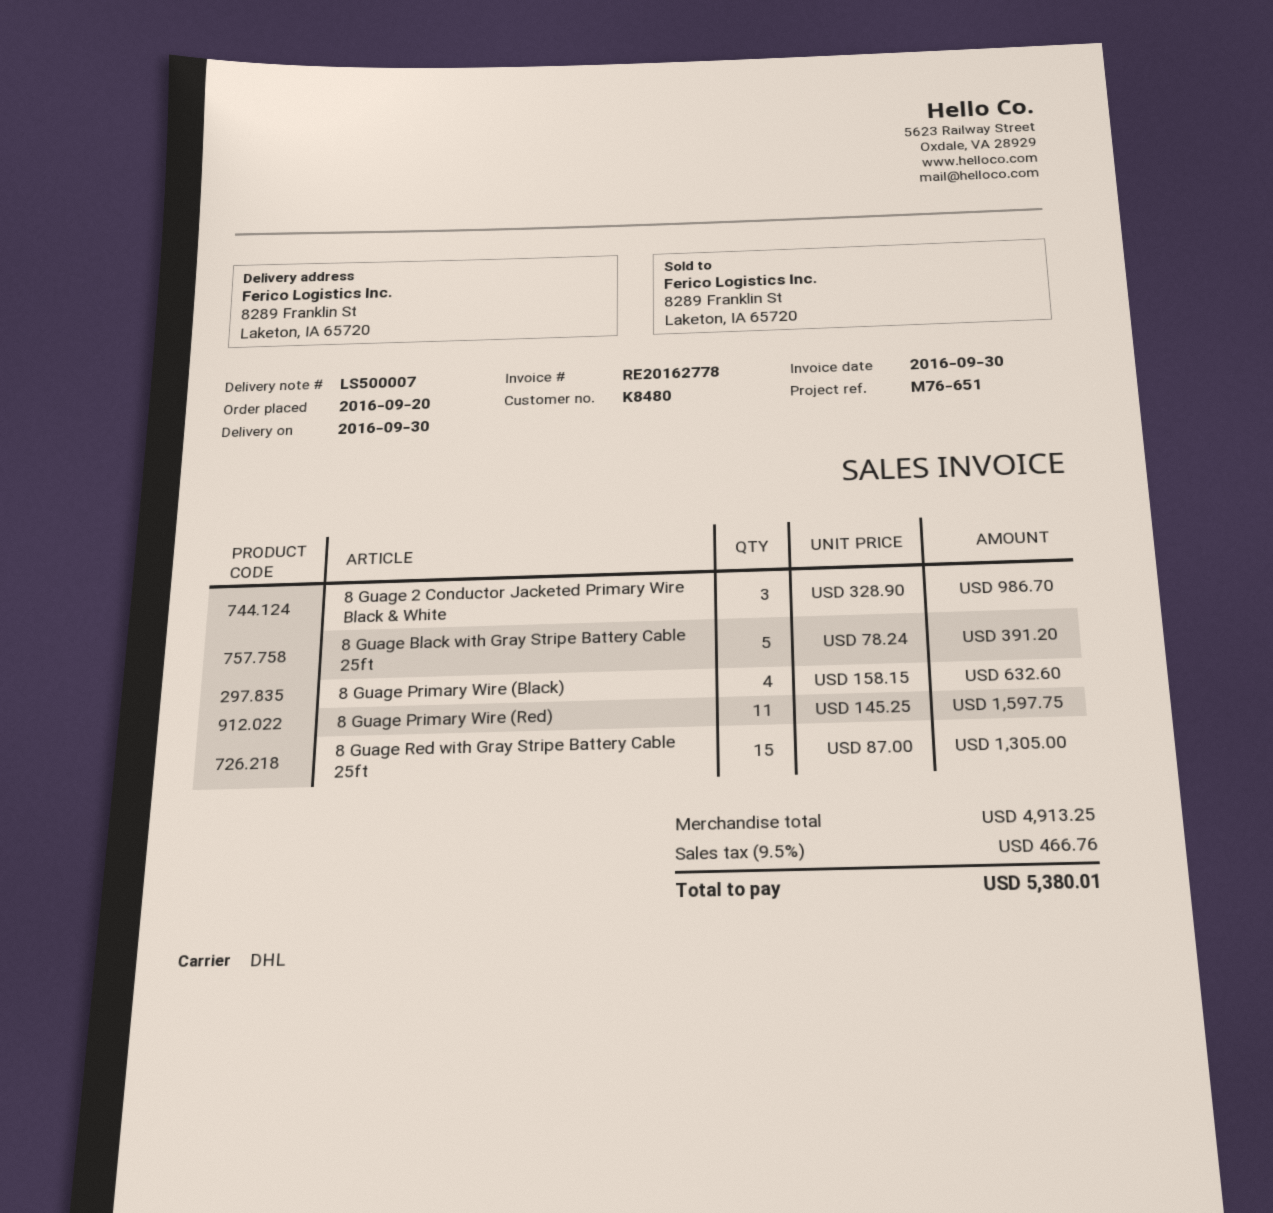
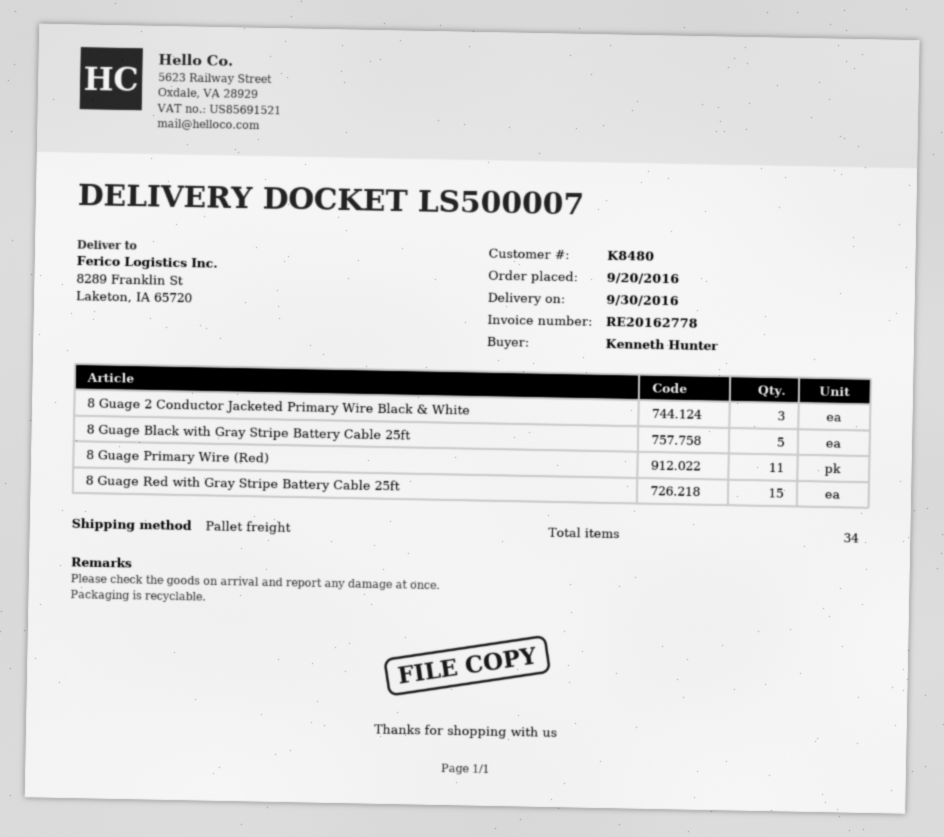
shipping method: DHL -> pallet freight
8 Guage Primary Wire (Black): 4 -> none

